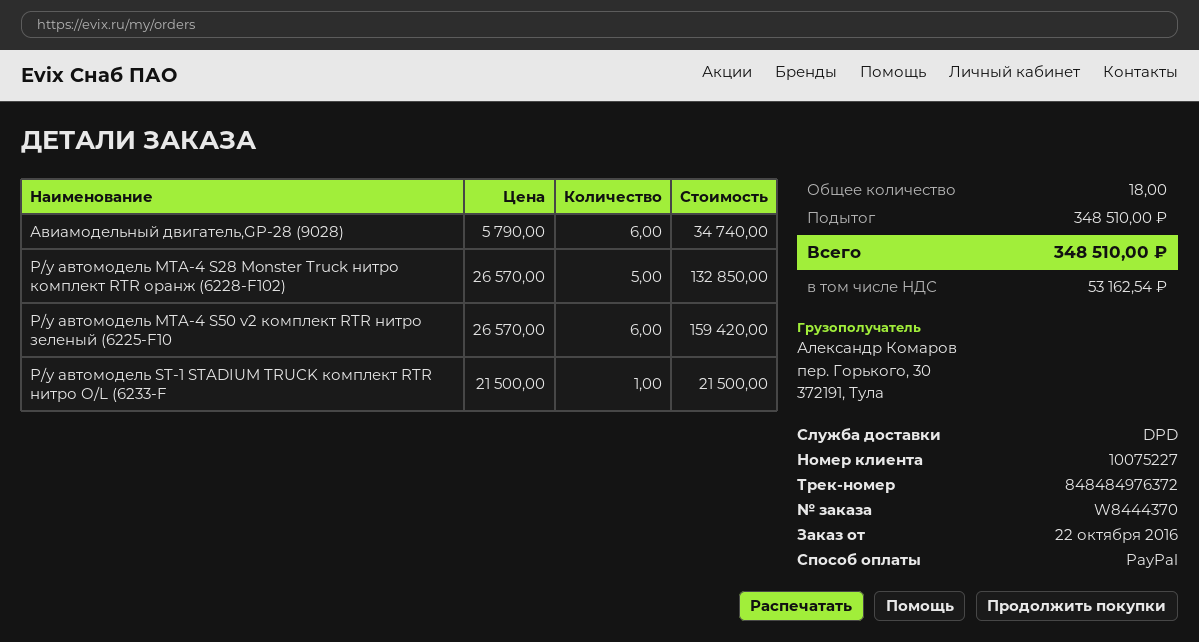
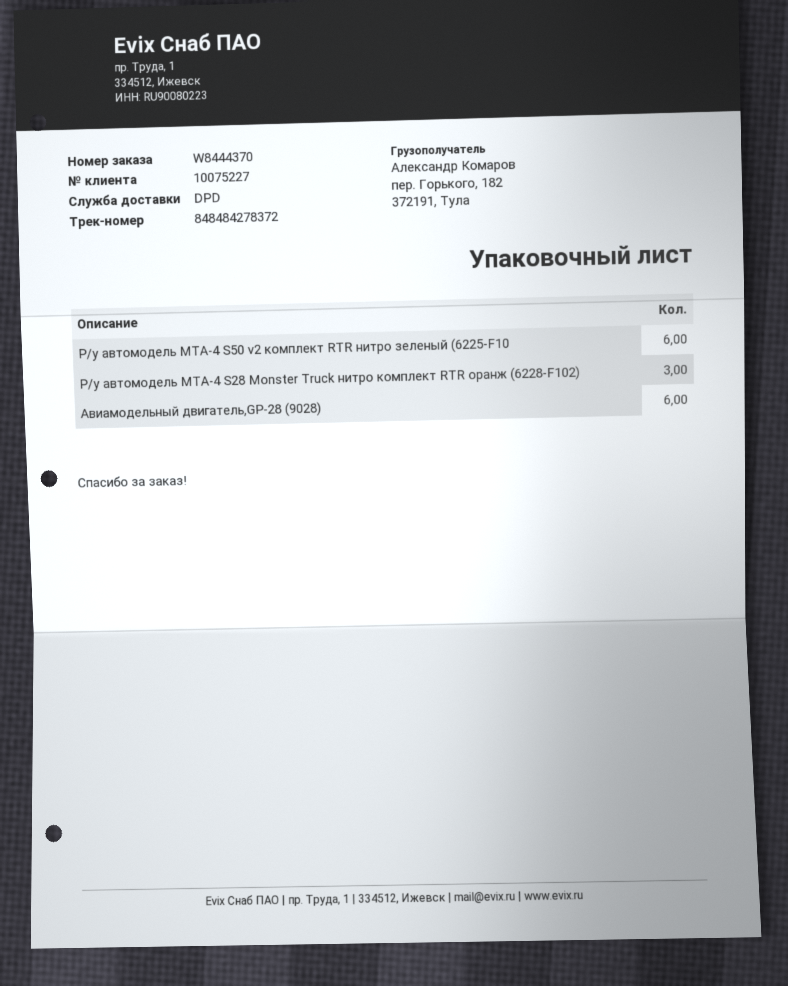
tracking number: 848484976372 -> 848484278372
ship to: пер. Горького, 30, 372191, Тула -> пер. Горького, 182, 372191, Тула
Р/у автомодель MTA-4 S28 Monster Truck нитро комплект RTR оранж (6228-F102): 5 -> 3
Р/у автомодель ST-1 STADIUM TRUCK комплект RTR нитро O/L (6233-F: 1 -> none

